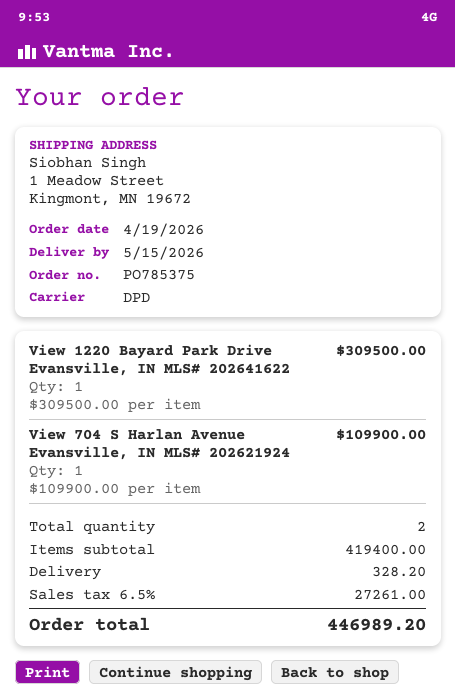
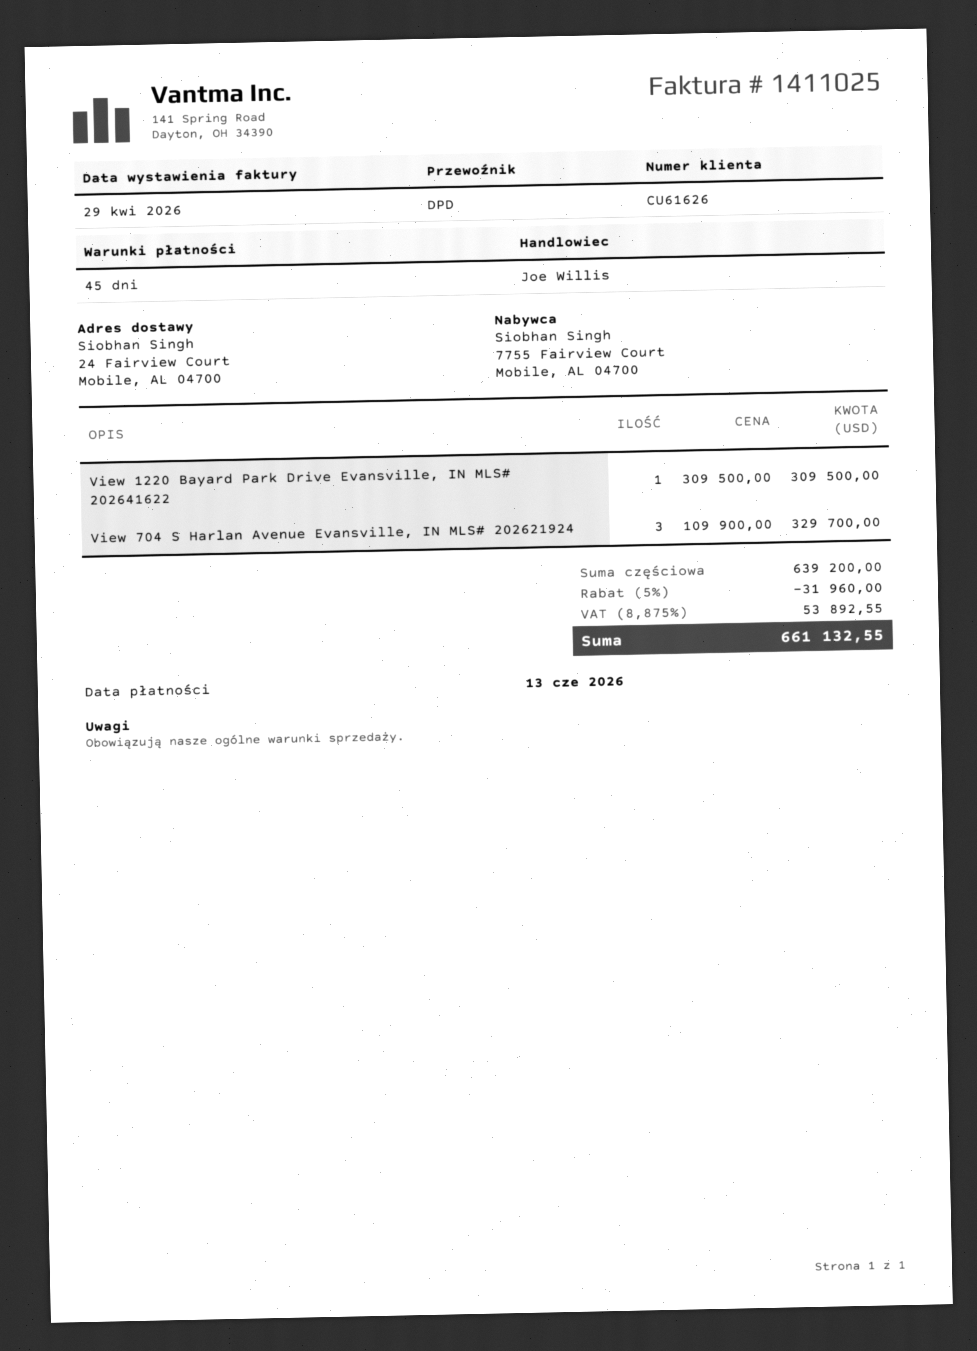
ship to: 1 Meadow Street, Kingmont, MN 19672 -> 24 Fairview Court, Mobile, AL 04700
View 704 S Harlan Avenue Evansville, IN MLS# 202621924: 1 x 109900.00 = 109900.00 -> 3 x 109900.00 = 329700.00
subtotal: 419400.00 -> 639200.00
discount: none -> 5% = 31960.00
shipping: 328.20 -> none
tax: 6.5% = 27261.00 -> 8.875% = 53892.55
total: 446989.20 -> 661132.55

